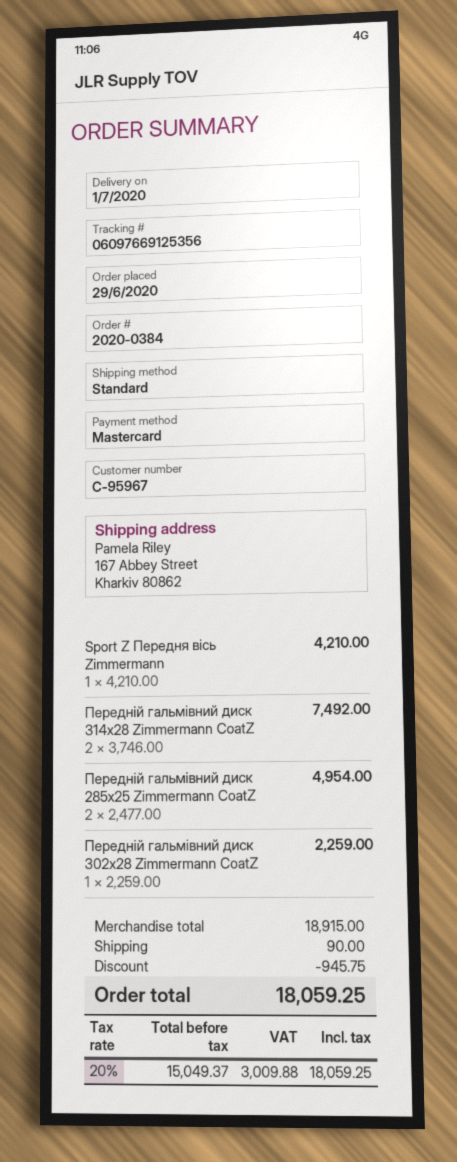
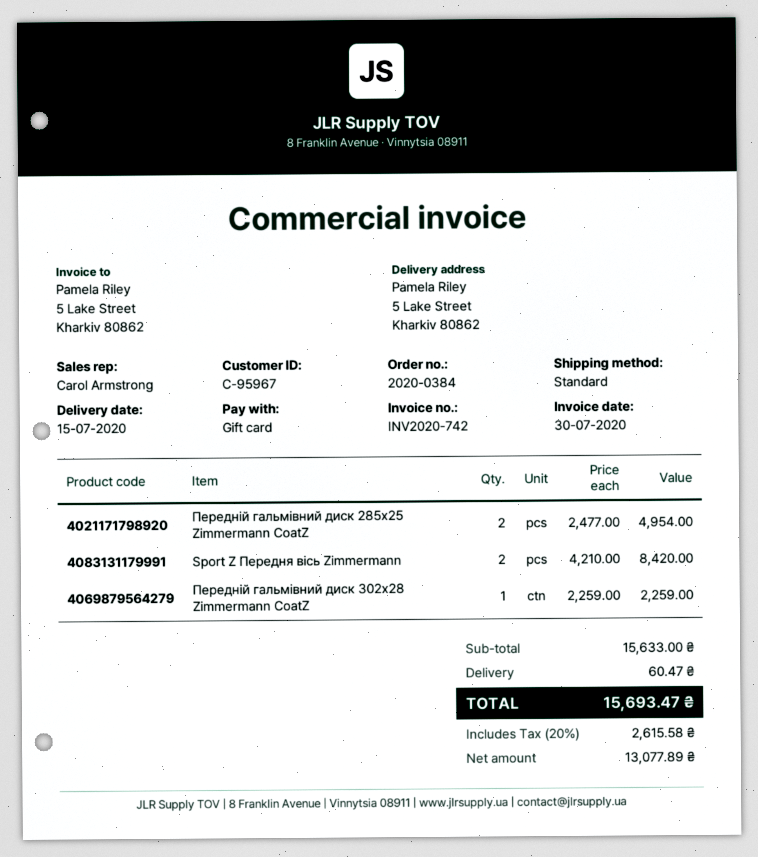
delivery date: 2020-07-01 -> 2020-07-15
payment method: Mastercard -> gift card
ship to: 167 Abbey Street, Kharkiv 80862 -> 5 Lake Street, Kharkiv 80862
Sport Z Передня вісь Zimmermann: 1 x 4210.00 = 4210.00 -> 2 x 4210.00 = 8420.00
Передній гальмівний диск 314x28 Zimmermann CoatZ: 2 x 3746.00 = 7492.00 -> none
subtotal: 18915.00 -> 15633.00
discount: 945.75 -> none
shipping: 90.00 -> 60.47
net: 15049.37 -> 13077.89
tax: 20% = 3009.88 -> 20% = 2615.58
total: 18059.25 -> 15693.47

